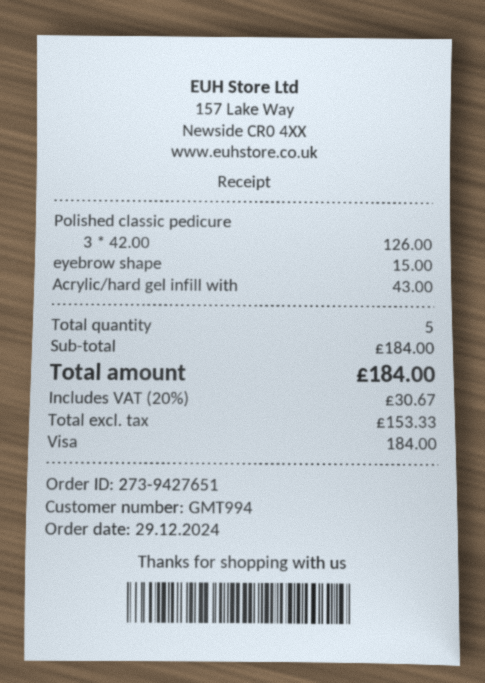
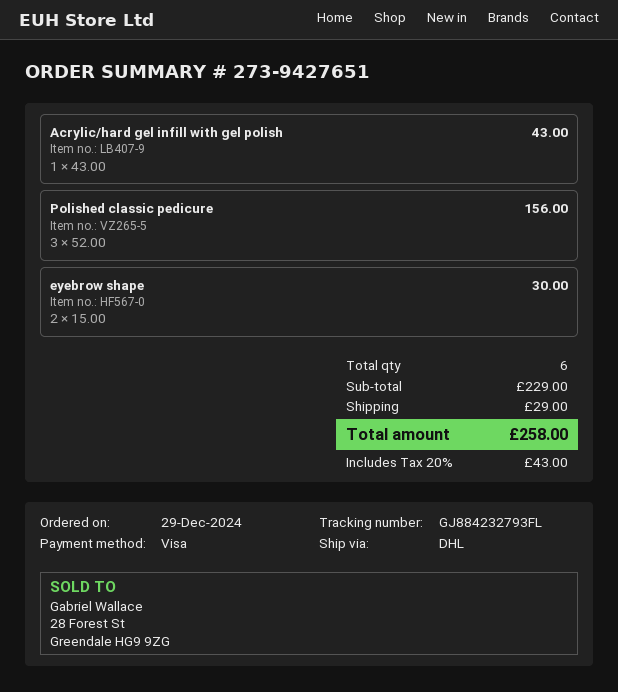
Polished classic pedicure: 3 x 42.00 = 126.00 -> 3 x 52.00 = 156.00
eyebrow shape: 1 x 15.00 = 15.00 -> 2 x 15.00 = 30.00
total quantity: 5 -> 6
subtotal: 184.00 -> 229.00
shipping: none -> 29.00
tax: 20% = 30.67 -> 20% = 43.00
total: 184.00 -> 258.00

